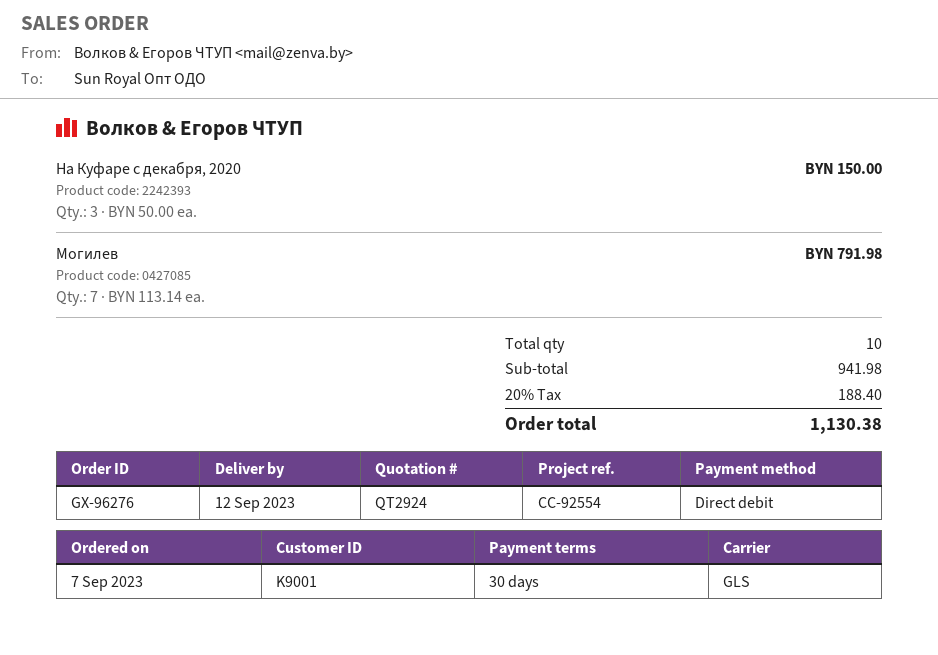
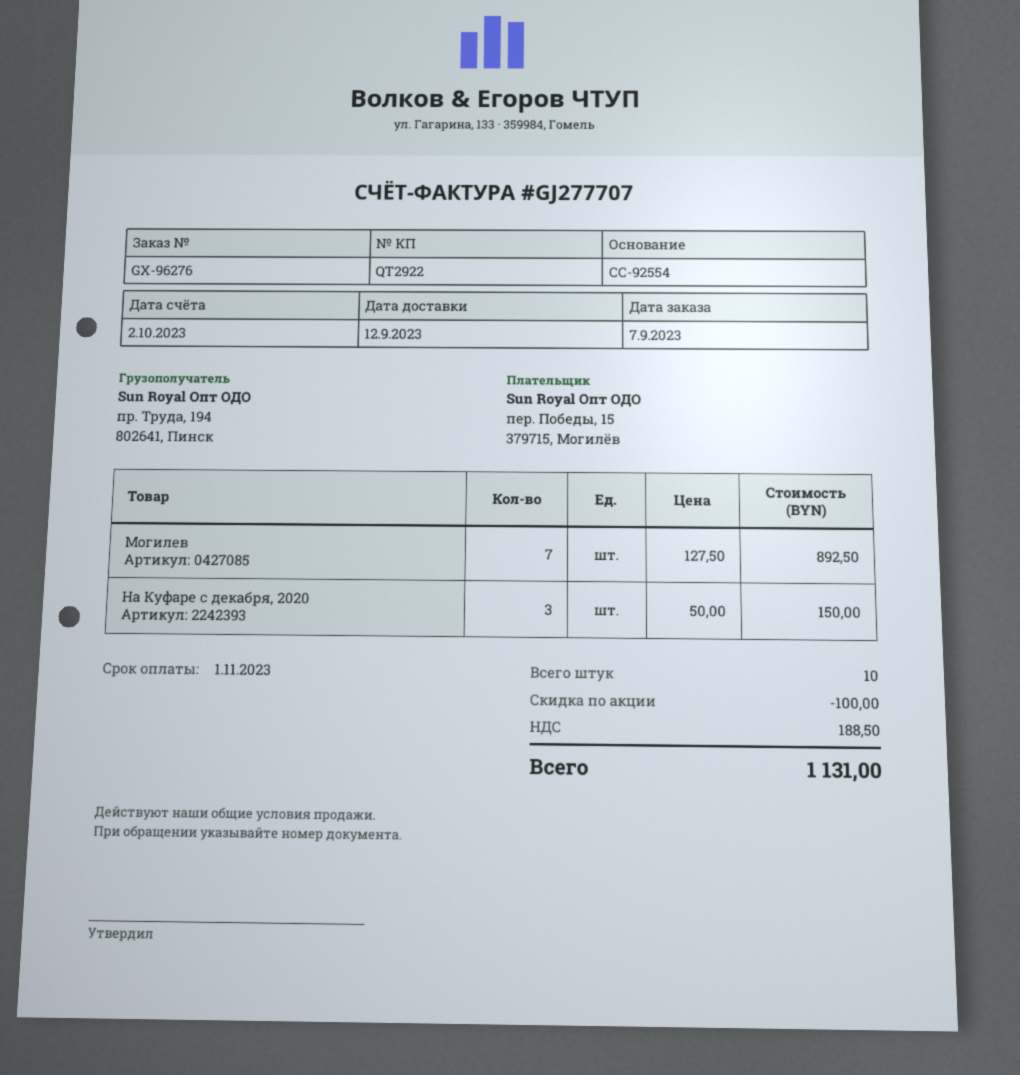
quote number: QT2924 -> QT2922
Могилев: 7 x 113.14 = 791.98 -> 7 x 127.50 = 892.50
discount: none -> 100.00
tax: 188.40 -> 188.50
total: 1130.38 -> 1131.00

